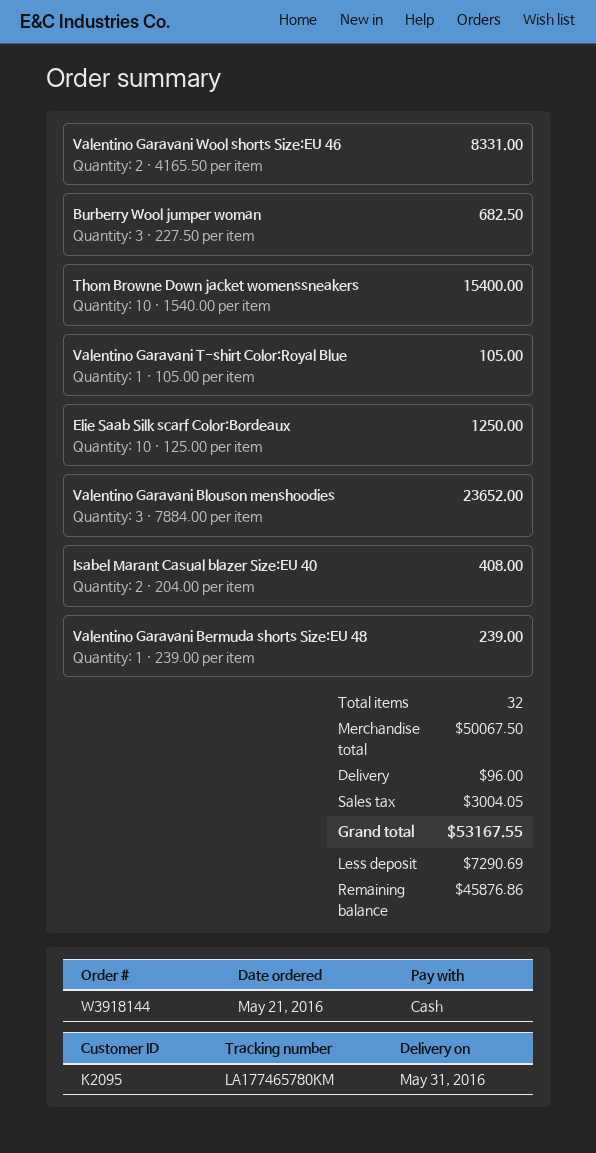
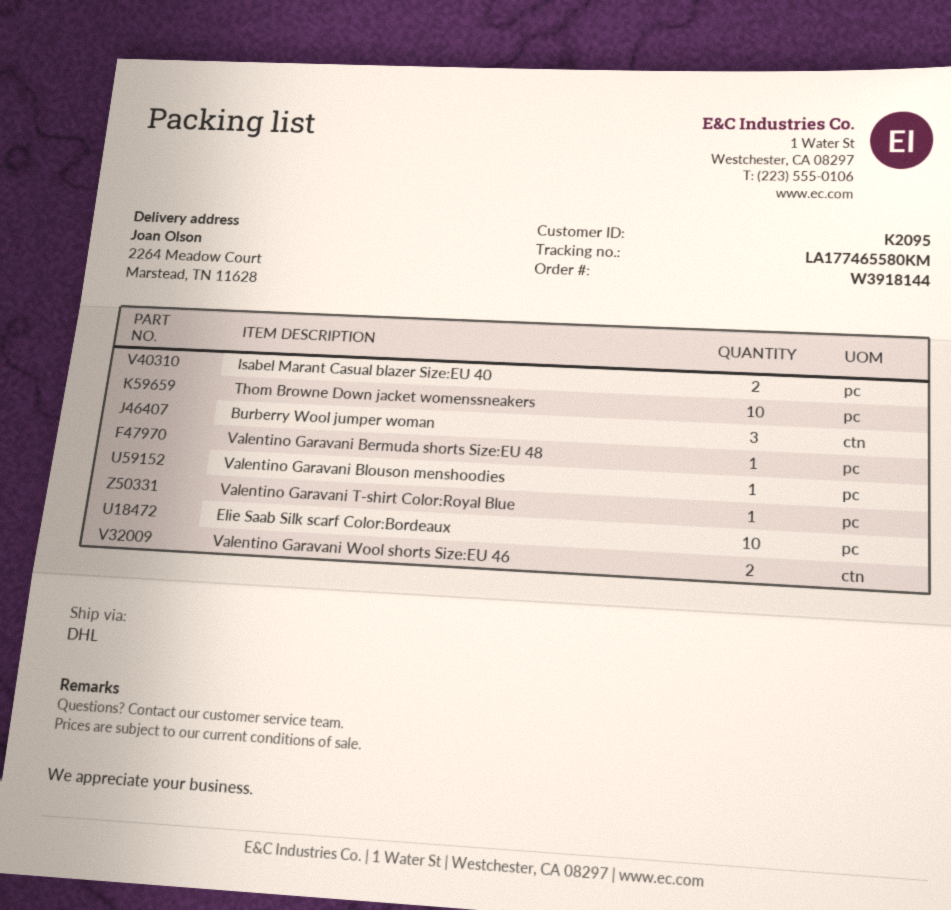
tracking number: LA177465780KM -> LA177465580KM
Valentino Garavani Blouson menshoodies: 3 -> 1

